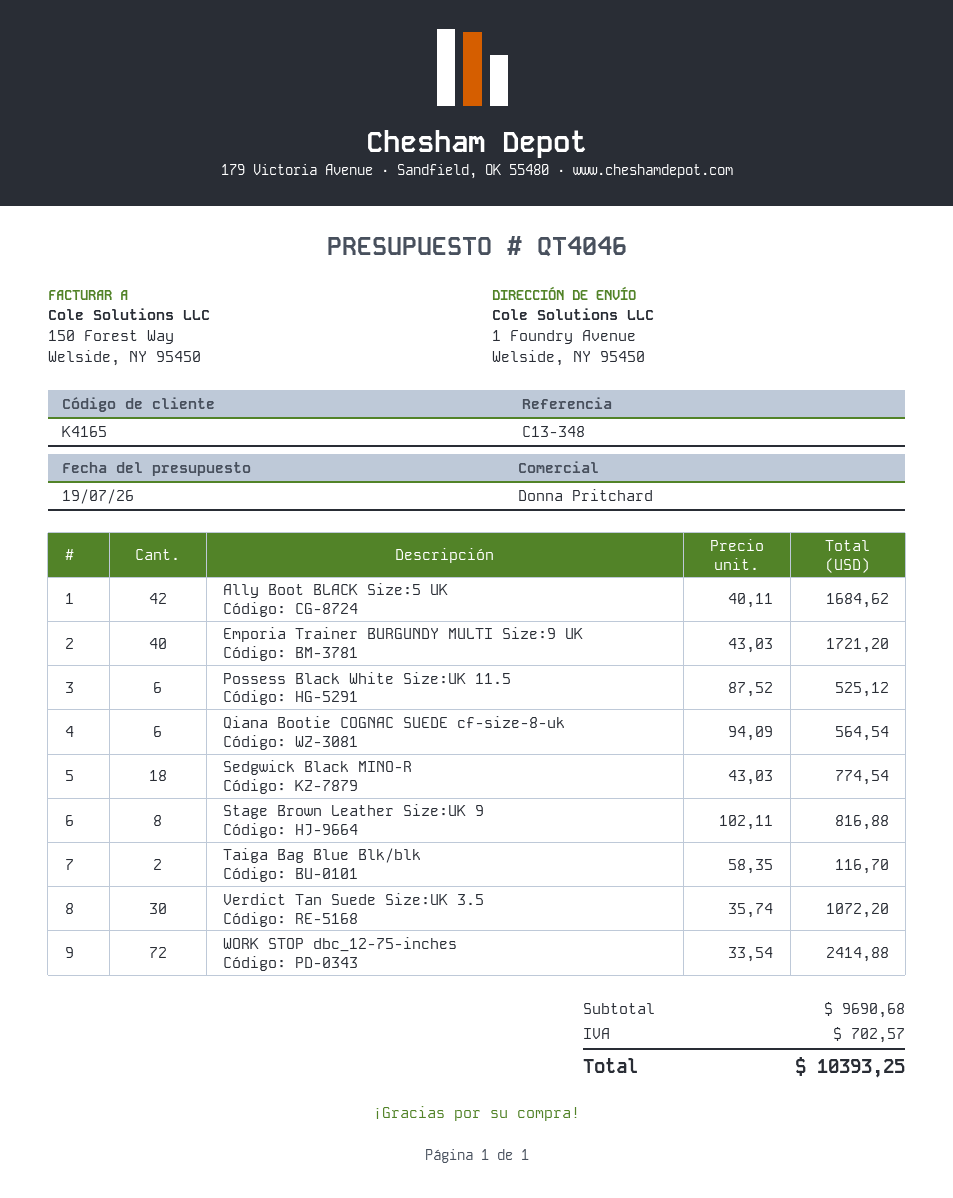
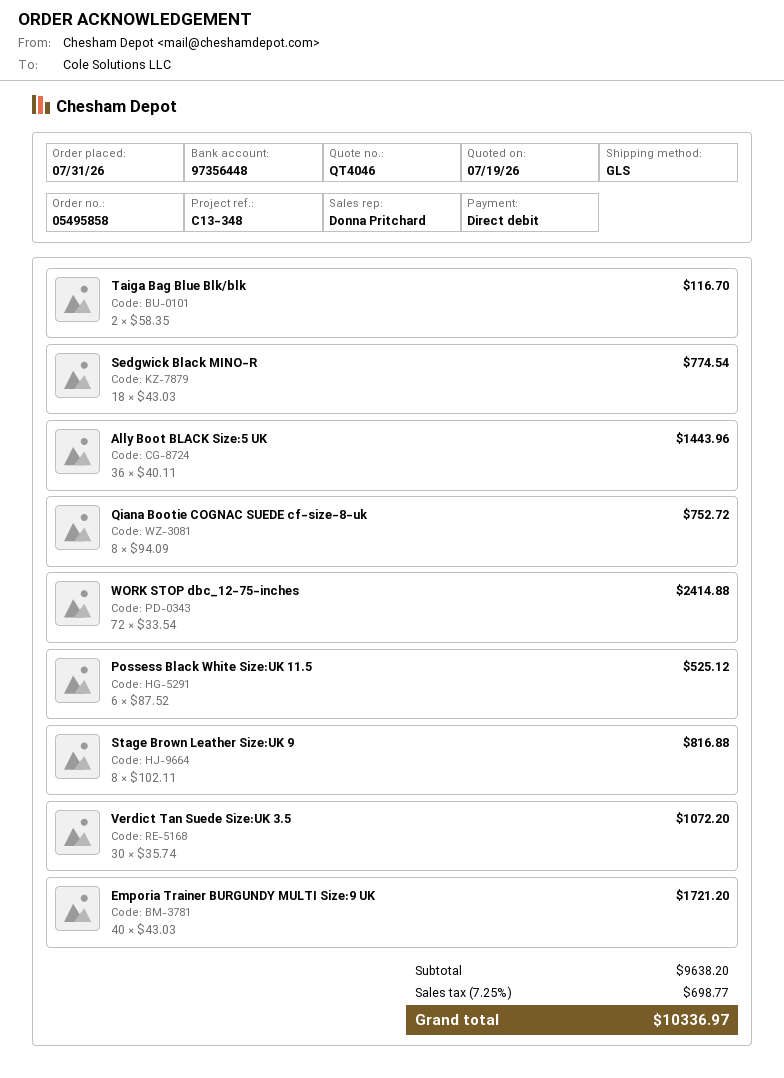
Ally Boot BLACK Size:5 UK: 42 x 40.11 = 1684.62 -> 36 x 40.11 = 1443.96
Qiana Bootie COGNAC SUEDE cf-size-8-uk: 6 x 94.09 = 564.54 -> 8 x 94.09 = 752.72
subtotal: 9690.68 -> 9638.20
tax: 702.57 -> 698.77
total: 10393.25 -> 10336.97

